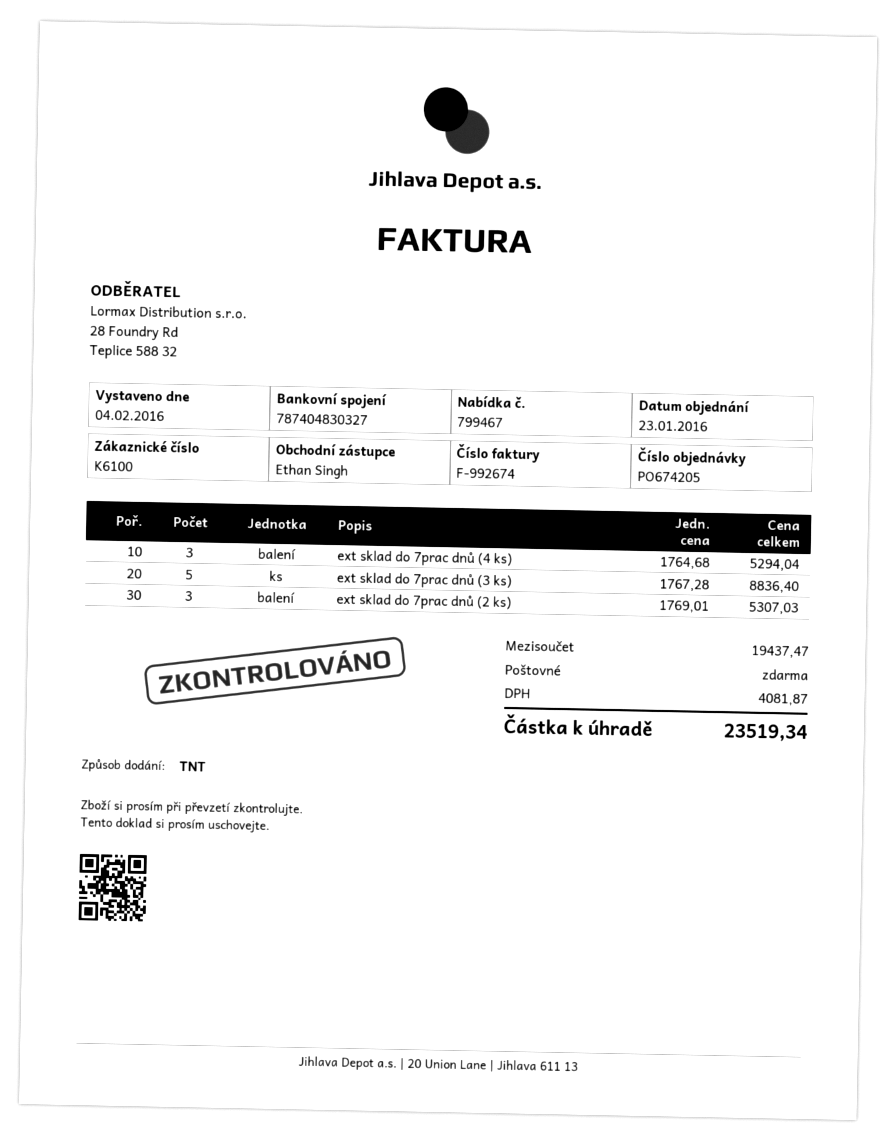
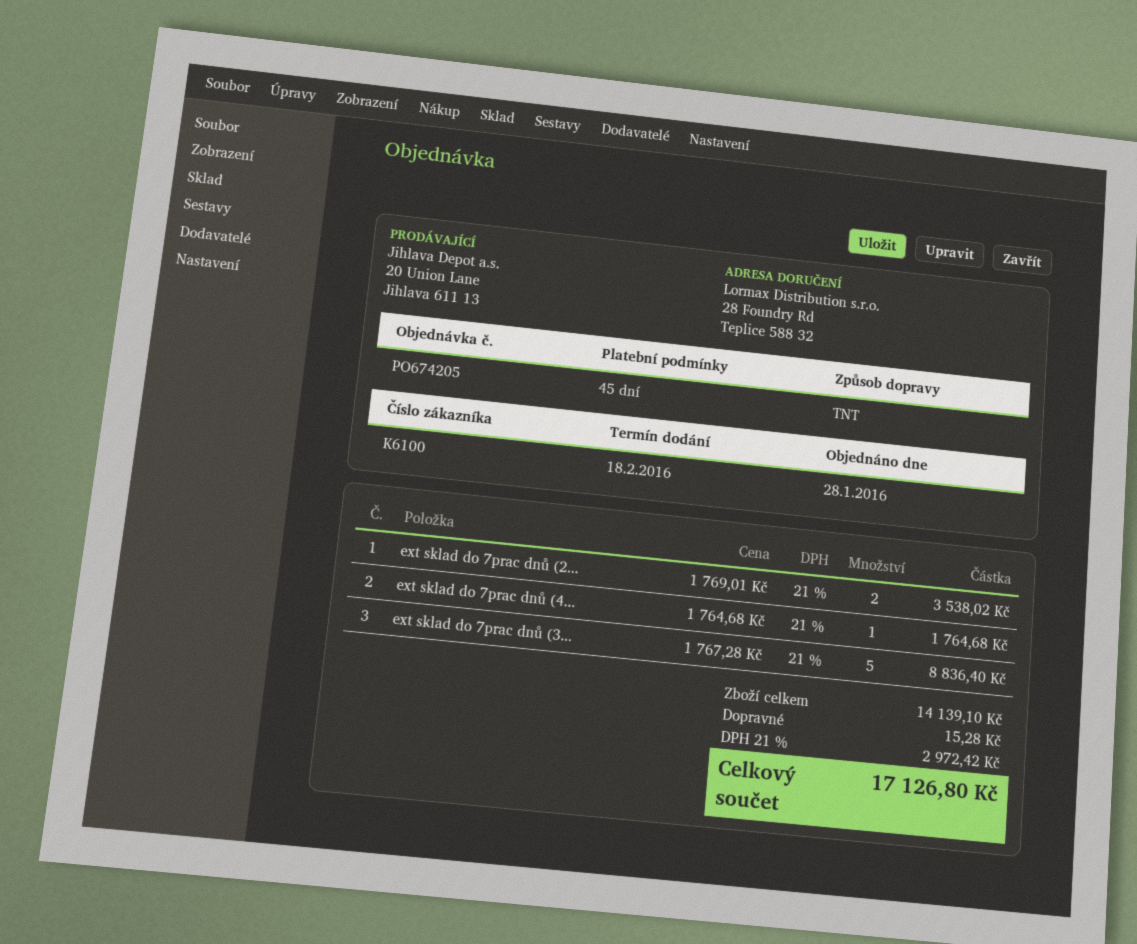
order date: 2016-01-23 -> 2016-01-28
ext sklad do 7prac dnů (4 ks): 3 x 1764.68 = 5294.04 -> 1 x 1764.68 = 1764.68
ext sklad do 7prac dnů (2 ks): 3 x 1769.01 = 5307.03 -> 2 x 1769.01 = 3538.02
subtotal: 19437.47 -> 14139.10
shipping: 0.00 -> 15.28
tax: 4081.87 -> 2972.42
total: 23519.34 -> 17126.80

